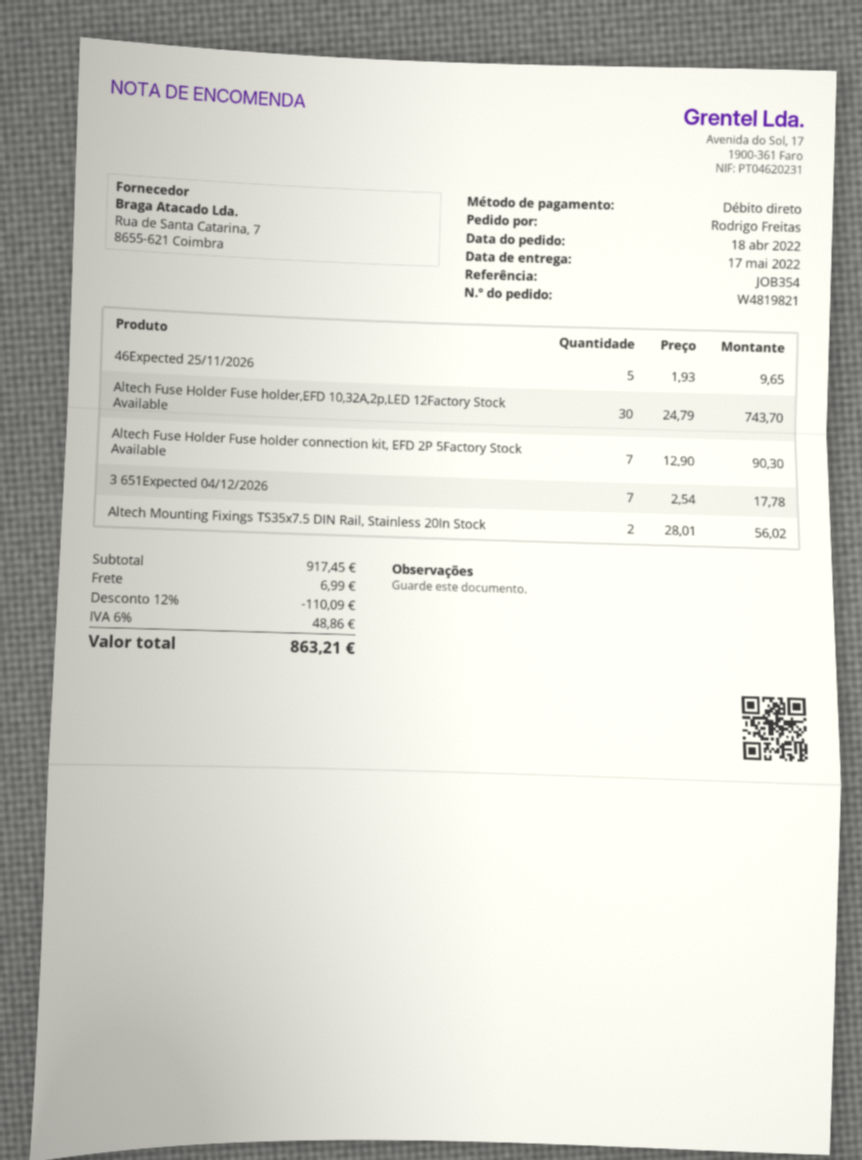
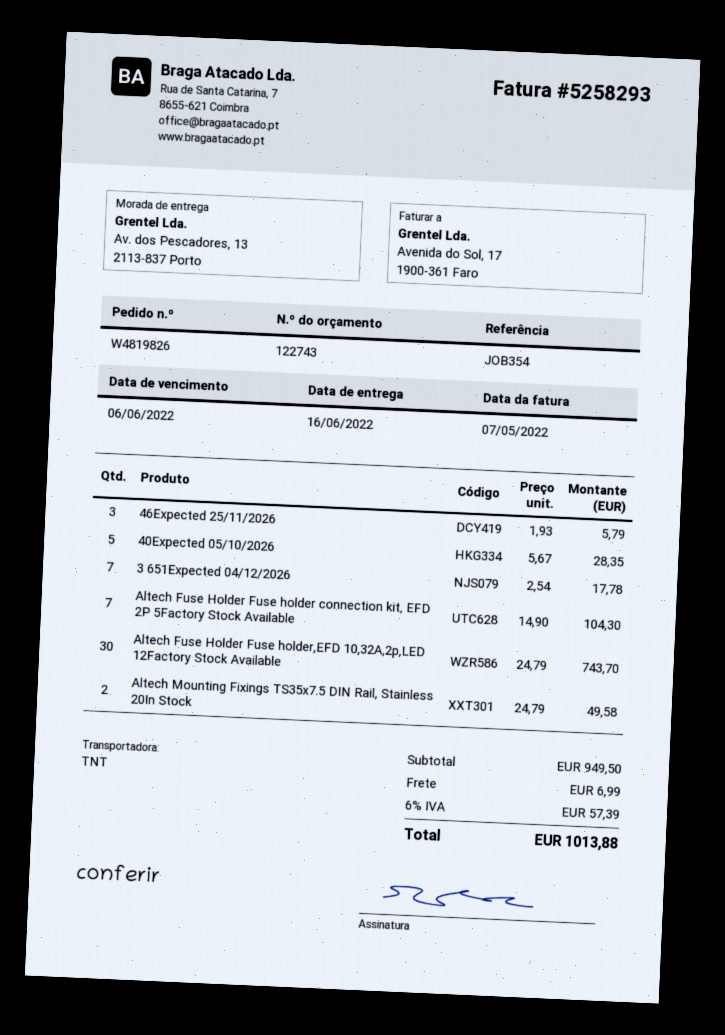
order number: W4819821 -> W4819826
delivery date: 2022-05-17 -> 2022-06-16
46Expected 25/11/2026: 5 x 1.93 = 9.65 -> 3 x 1.93 = 5.79
Altech Fuse Holder Fuse holder connection kit, EFD 2P 5Factory Stock Available: 7 x 12.90 = 90.30 -> 7 x 14.90 = 104.30
Altech Mounting Fixings TS35x7.5 DIN Rail, Stainless 20In Stock: 2 x 28.01 = 56.02 -> 2 x 24.79 = 49.58
40Expected 05/10/2026: none -> 5 x 5.67 = 28.35
subtotal: 917.45 -> 949.50
discount: 12% = 110.09 -> none
tax: 6% = 48.86 -> 6% = 57.39
total: 863.21 -> 1013.88

